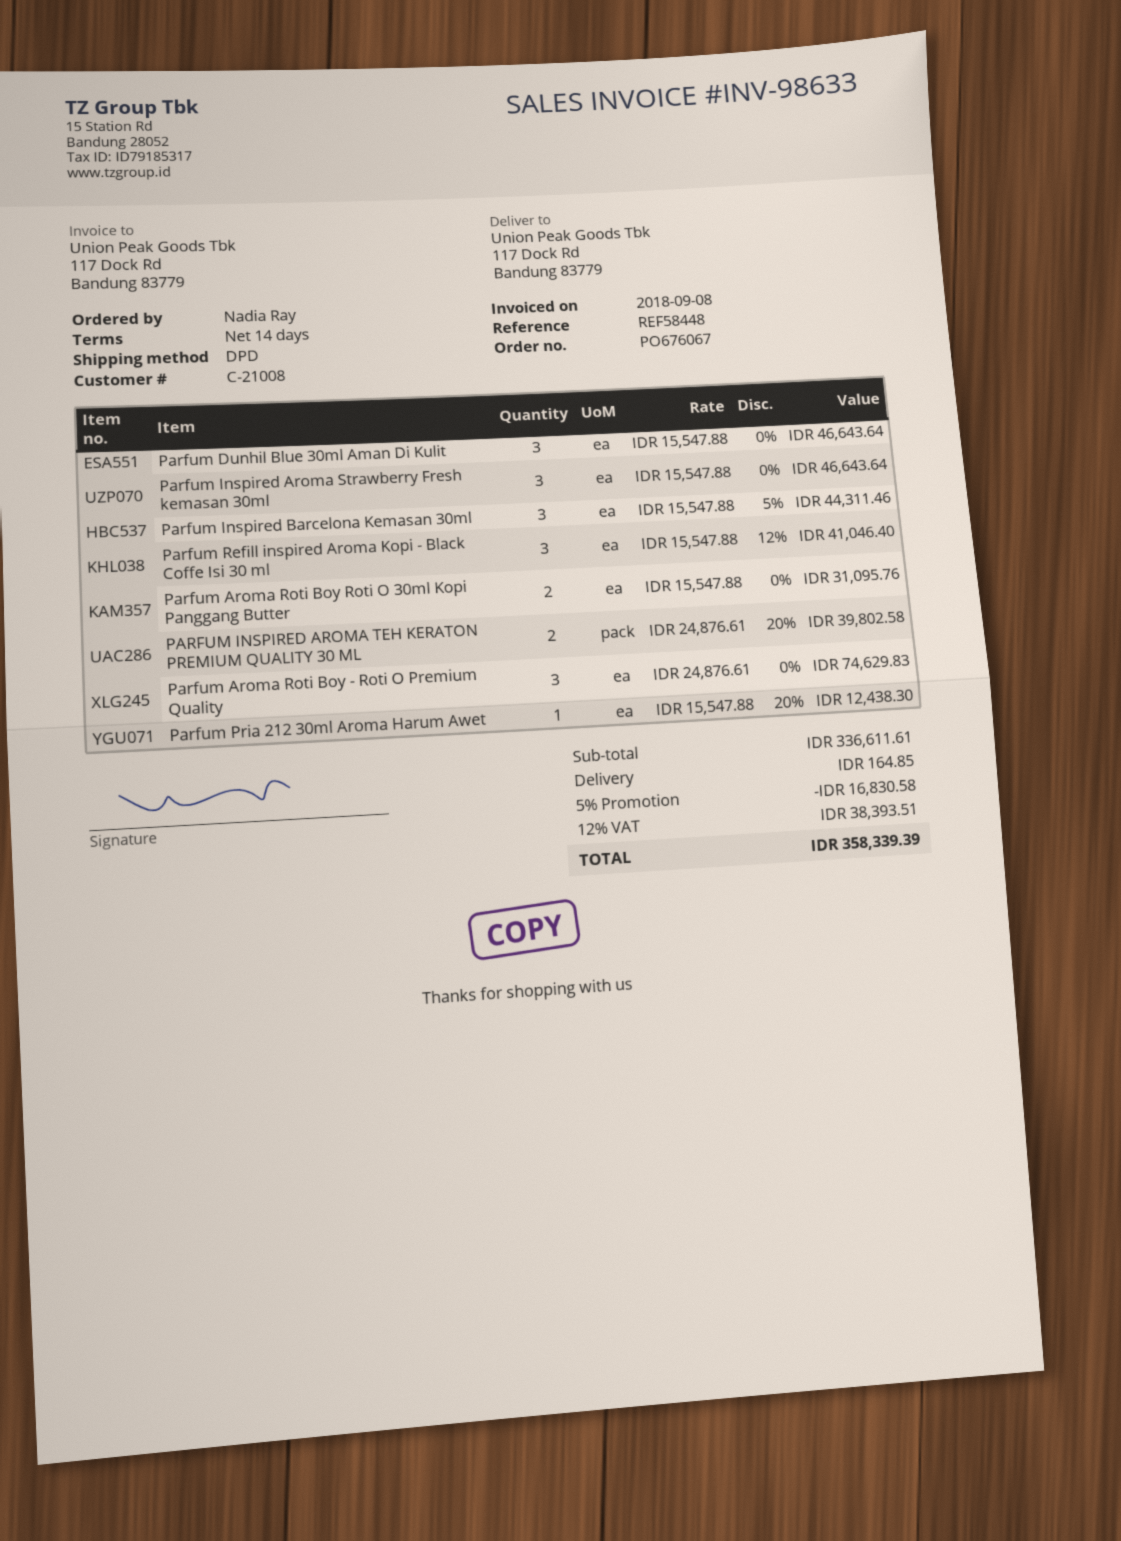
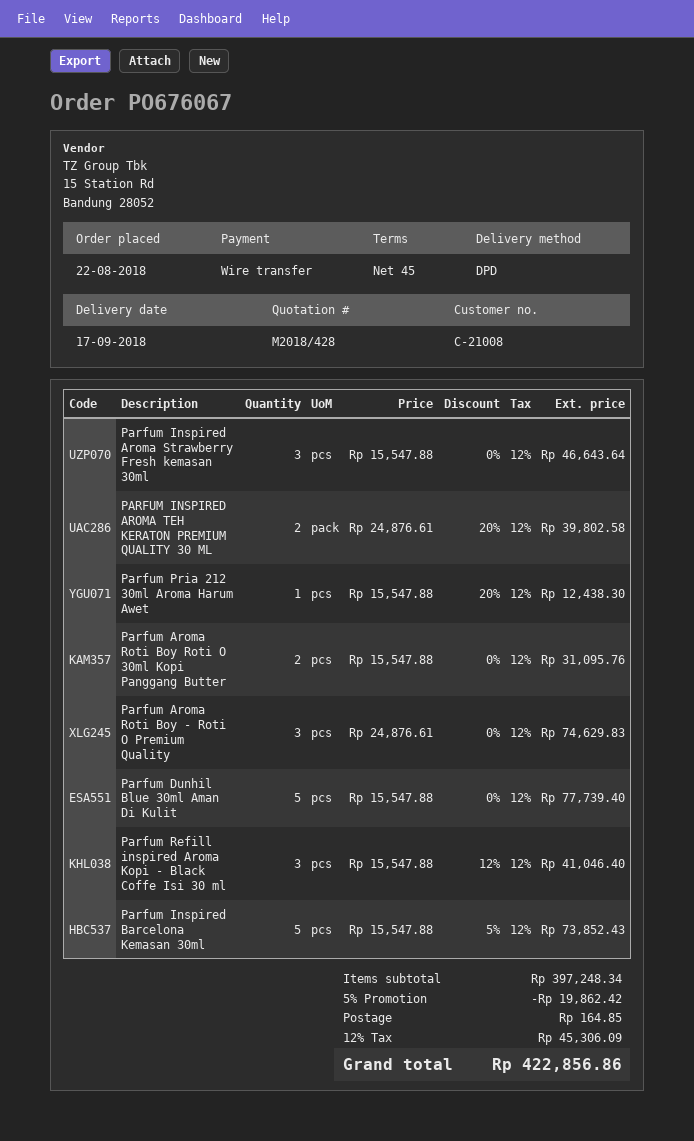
payment terms: 14 days -> 45 days
Parfum Dunhil Blue 30ml Aman Di Kulit: 3 x 15547.88 = 46643.64 -> 5 x 15547.88 = 77739.40
Parfum Inspired Barcelona Kemasan 30ml: 3 x 15547.88 - 5% = 44311.46 -> 5 x 15547.88 - 5% = 73852.43
subtotal: 336611.61 -> 397248.34
discount: 5% = 16830.58 -> 5% = 19862.42
tax: 12% = 38393.51 -> 12% = 45306.09
total: 358339.39 -> 422856.86

